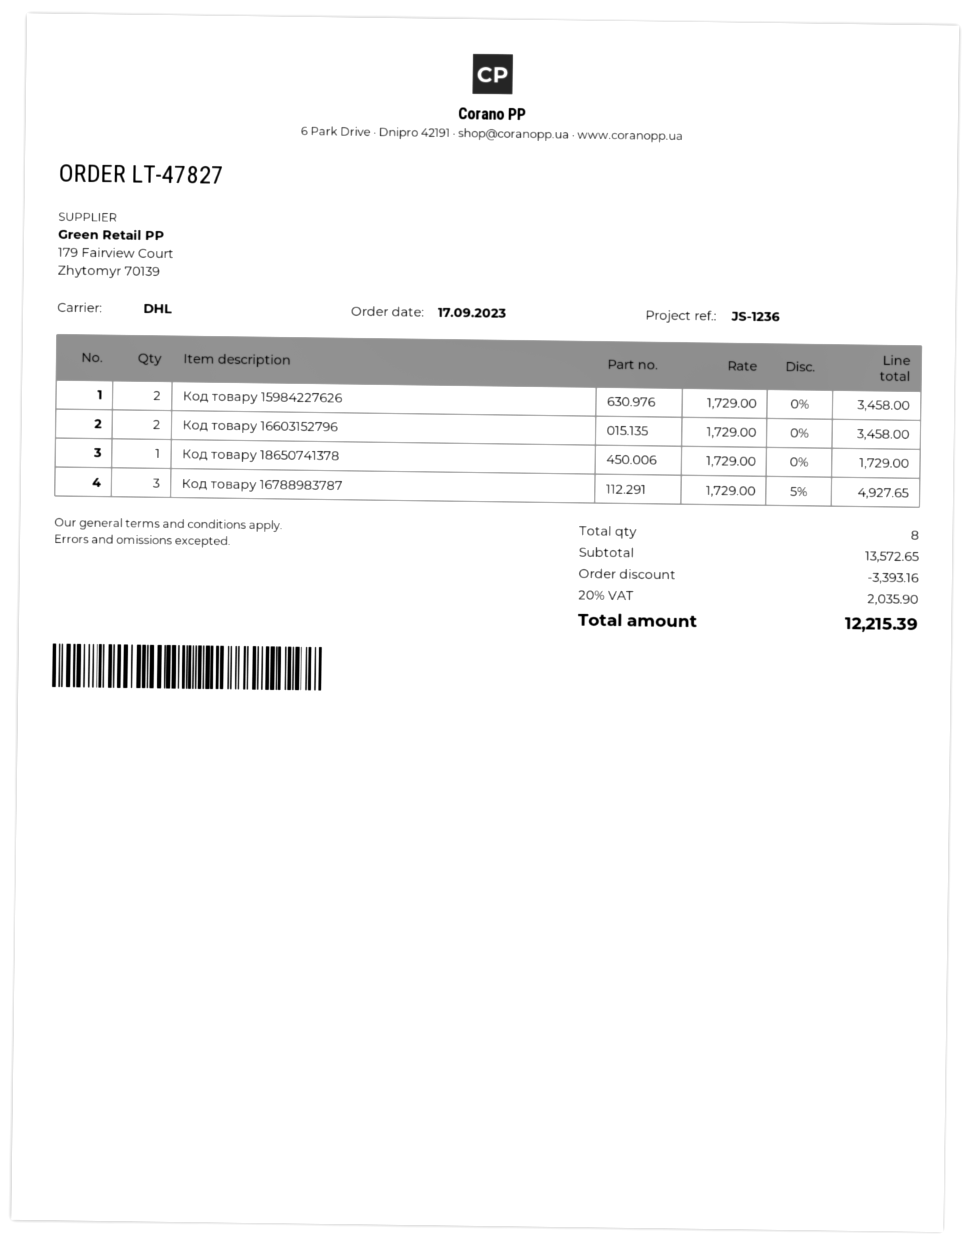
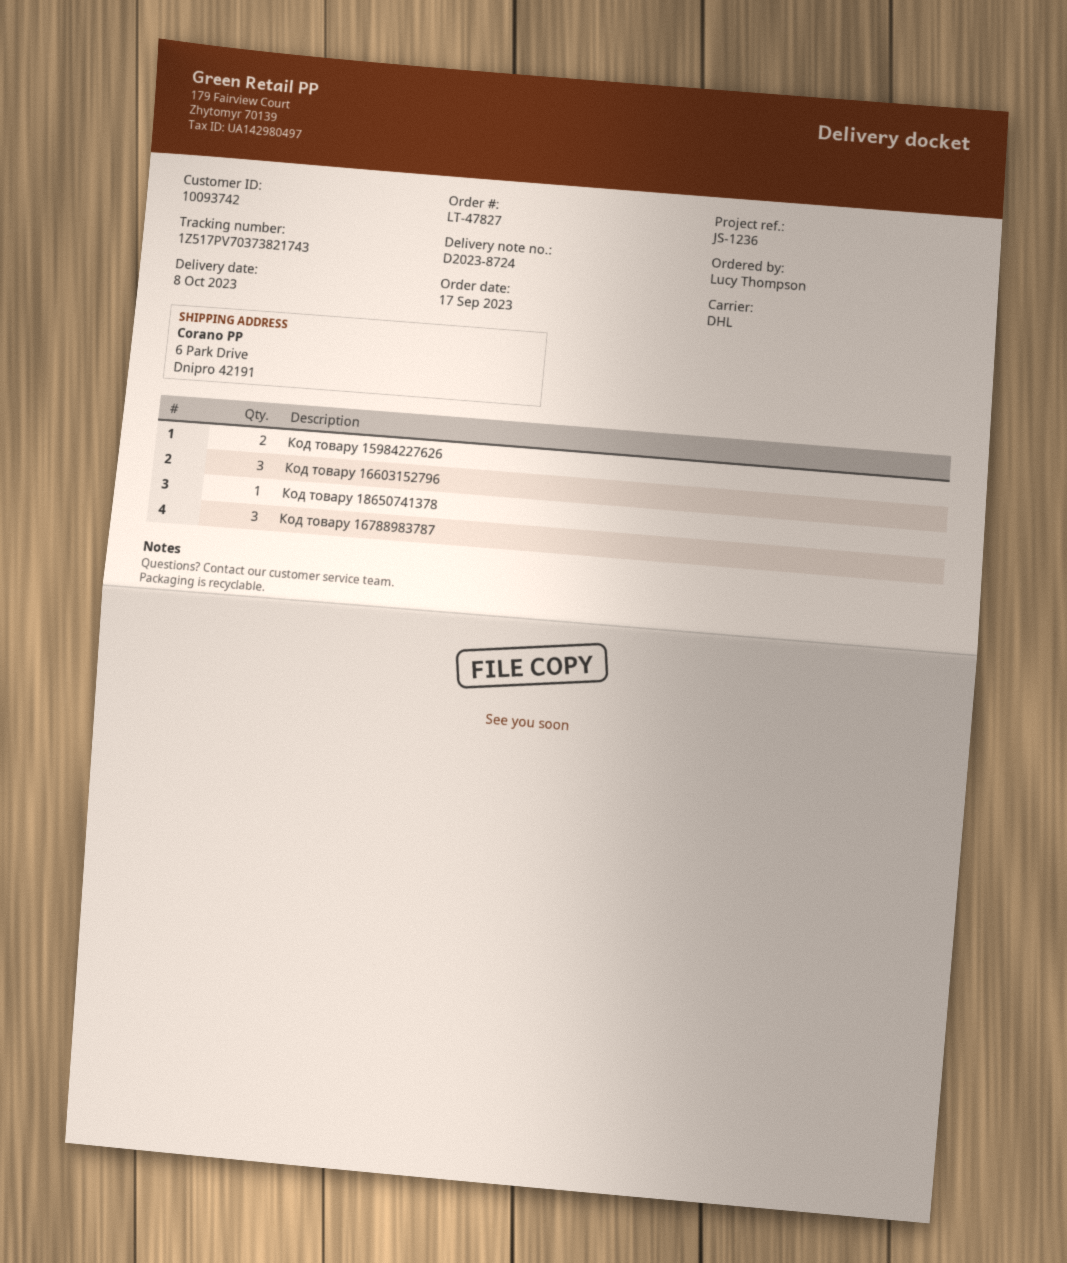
Код товару 16603152796: 2 -> 3

